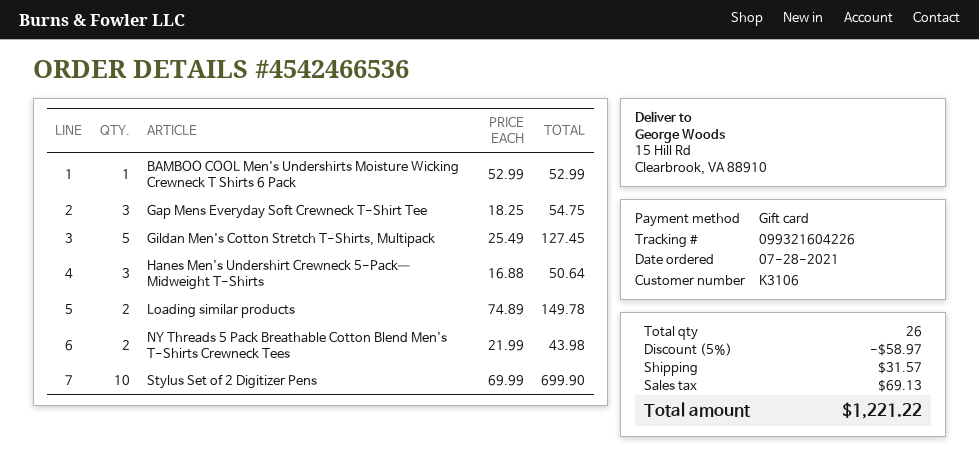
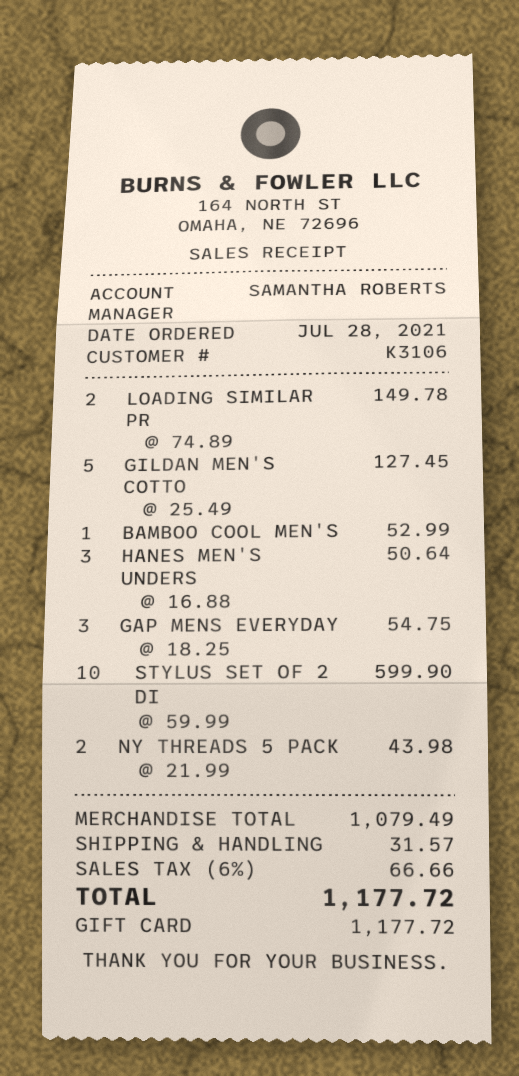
Stylus Set of 2 Digitizer Pens: 10 x 69.99 = 699.90 -> 10 x 59.99 = 599.90
discount: 5% = 58.97 -> none
tax: 69.13 -> 66.66
total: 1221.22 -> 1177.72

